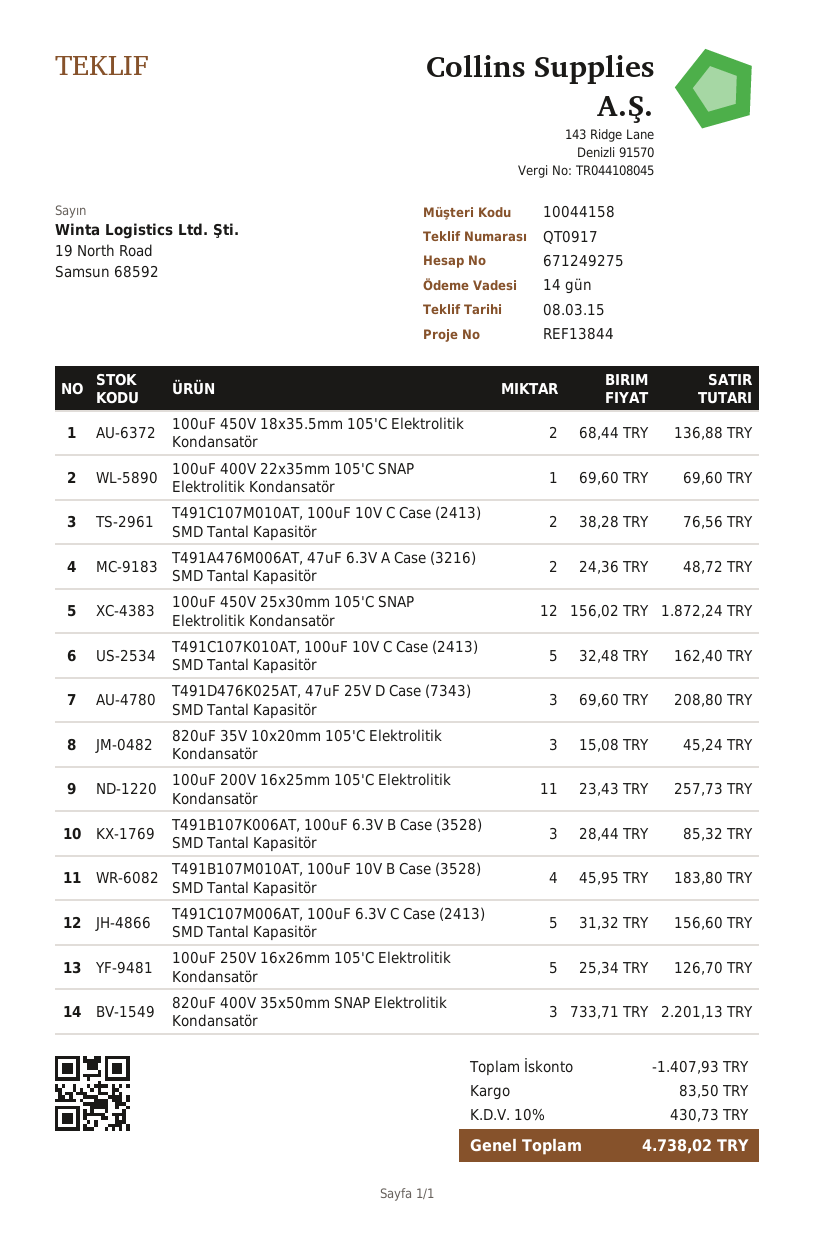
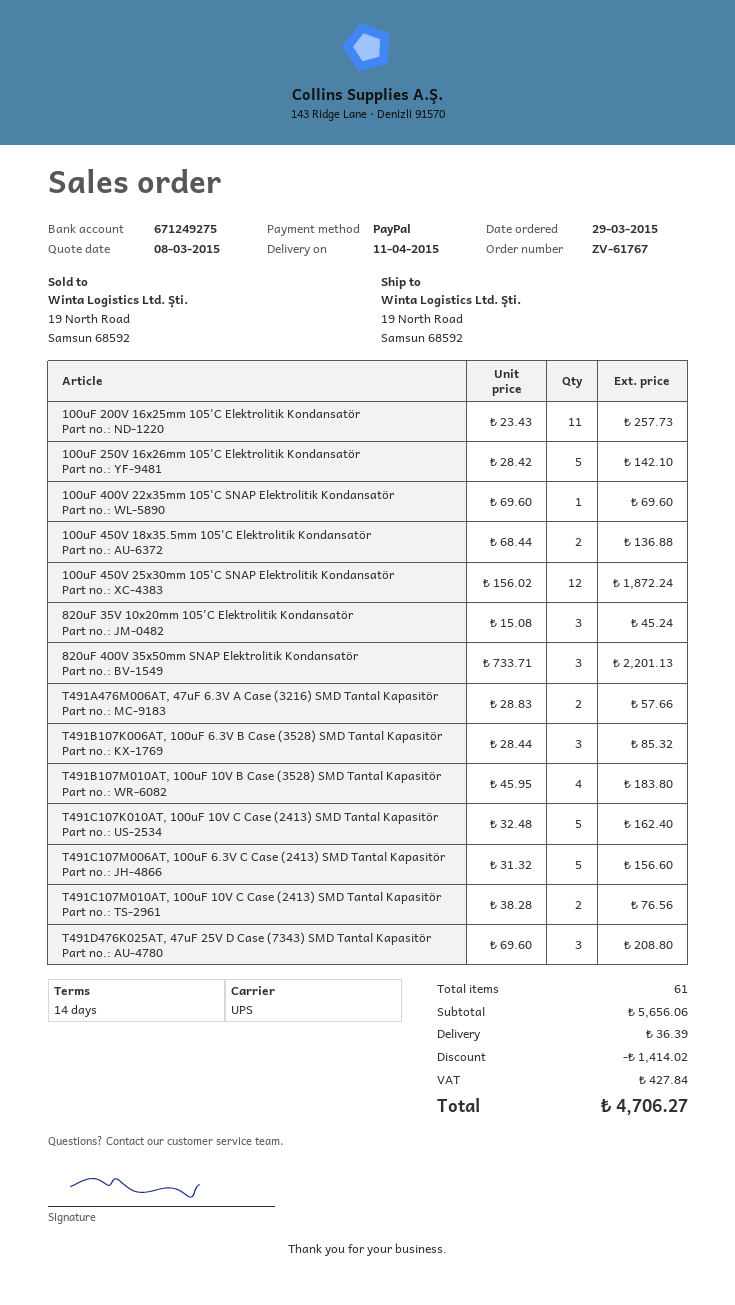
T491A476M006AT, 47uF 6.3V A Case (3216) SMD Tantal Kapasitör: 2 x 24.36 = 48.72 -> 2 x 28.83 = 57.66
100uF 250V 16x26mm 105'C Elektrolitik Kondansatör: 5 x 25.34 = 126.70 -> 5 x 28.42 = 142.10
discount: 1407.93 -> 1414.02
shipping: 83.50 -> 36.39
tax: 430.73 -> 427.84
total: 4738.02 -> 4706.27

